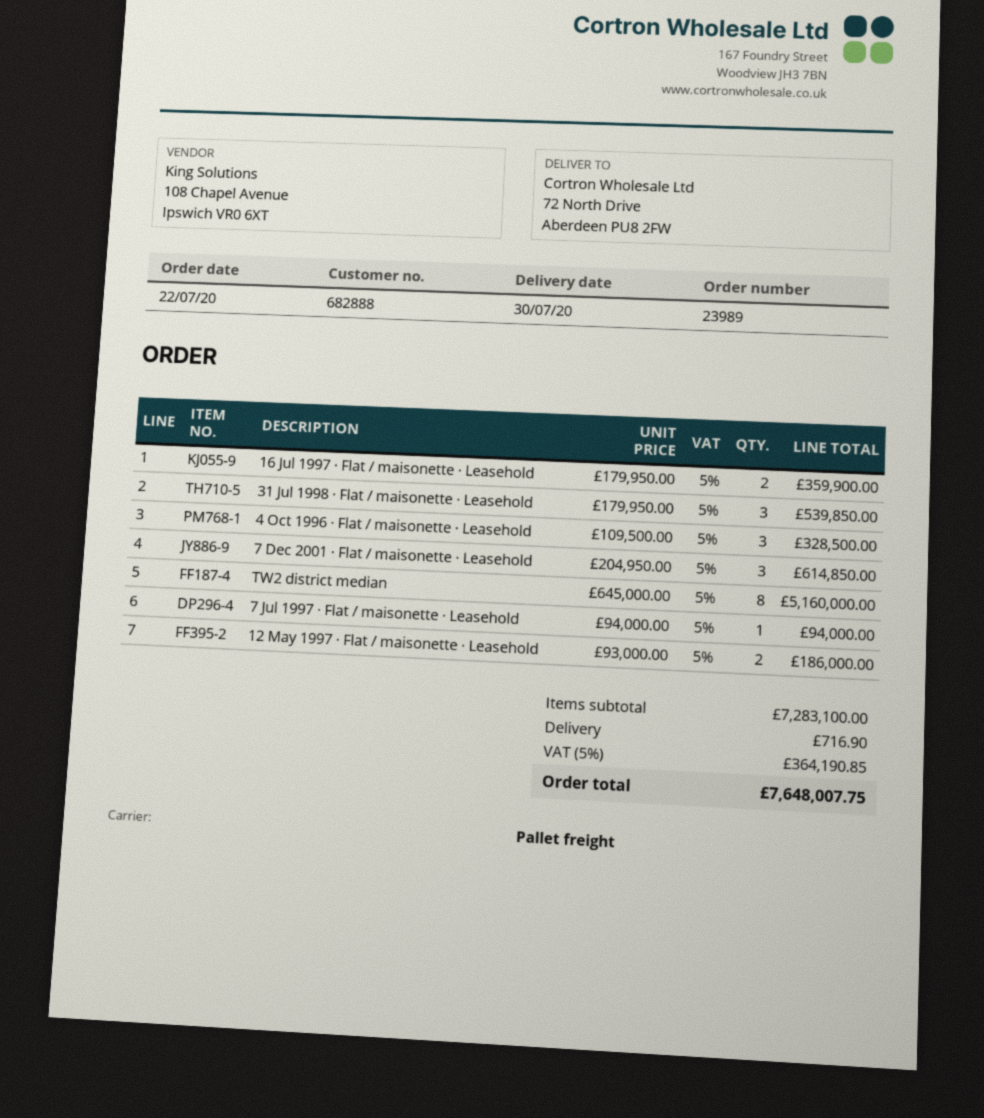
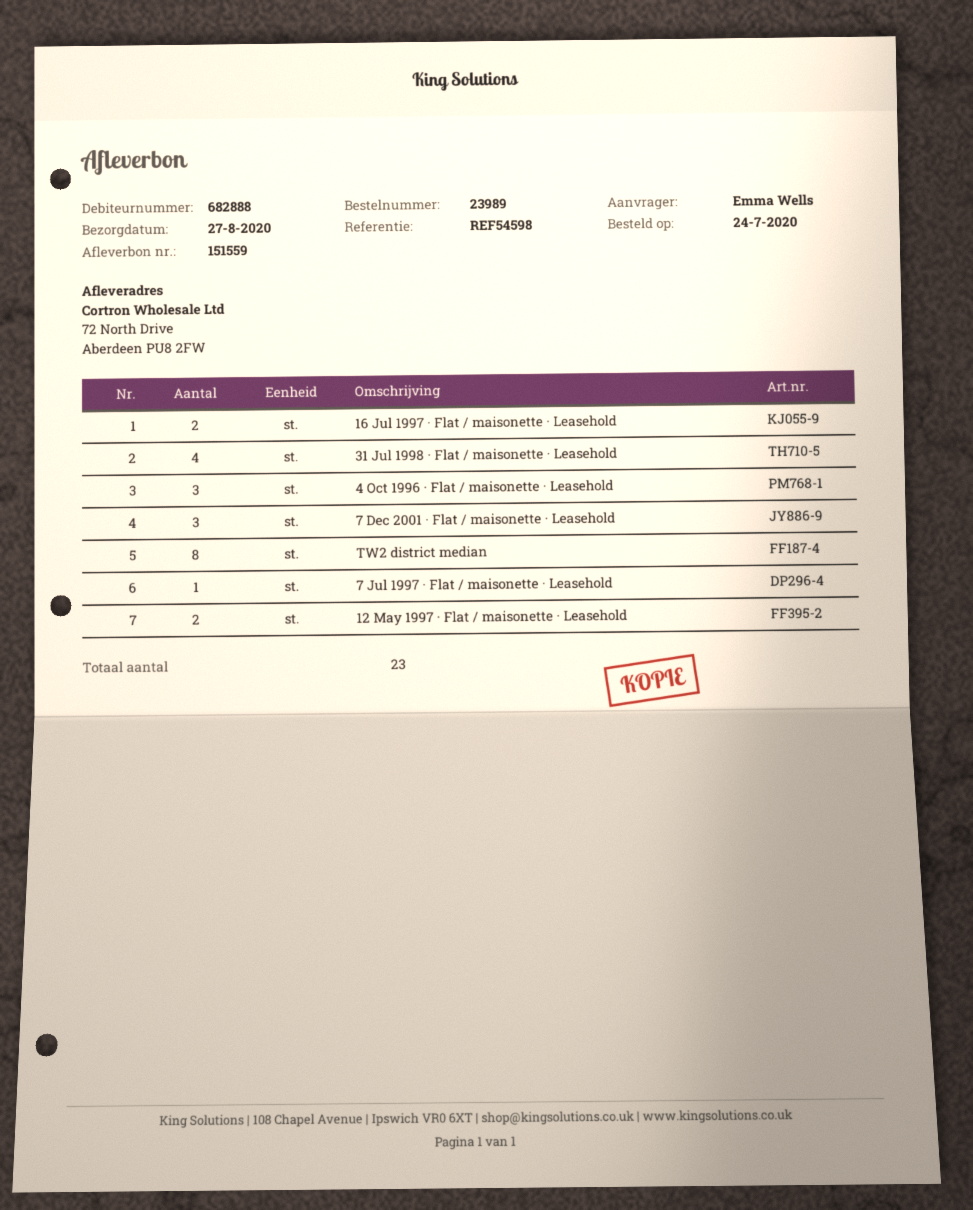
order date: 2020-07-22 -> 2020-07-24
delivery date: 2020-07-30 -> 2020-08-27
31 Jul 1998 · Flat / maisonette · Leasehold: 3 -> 4

